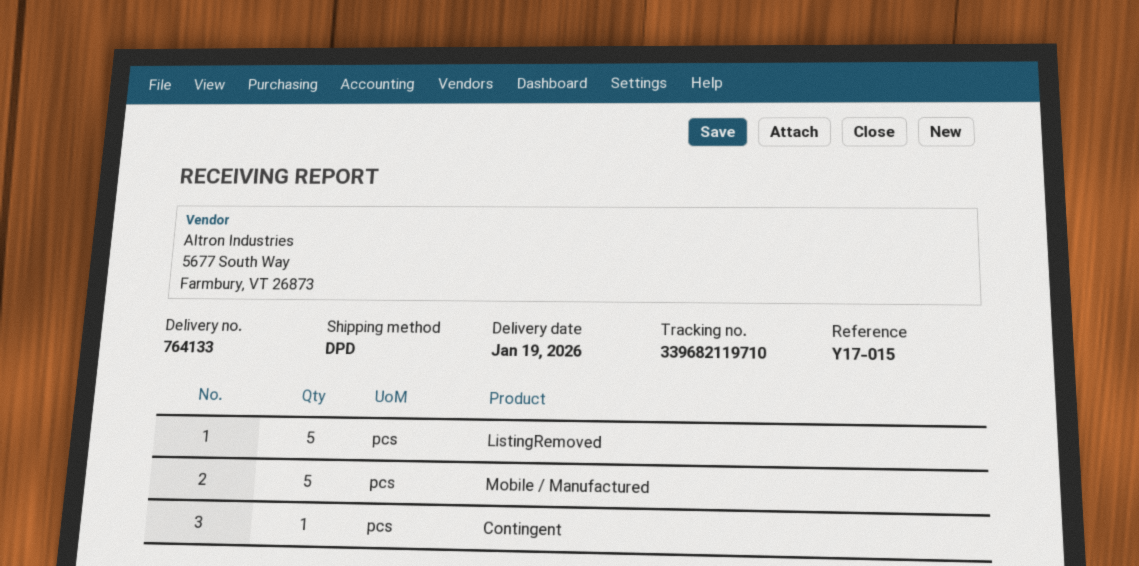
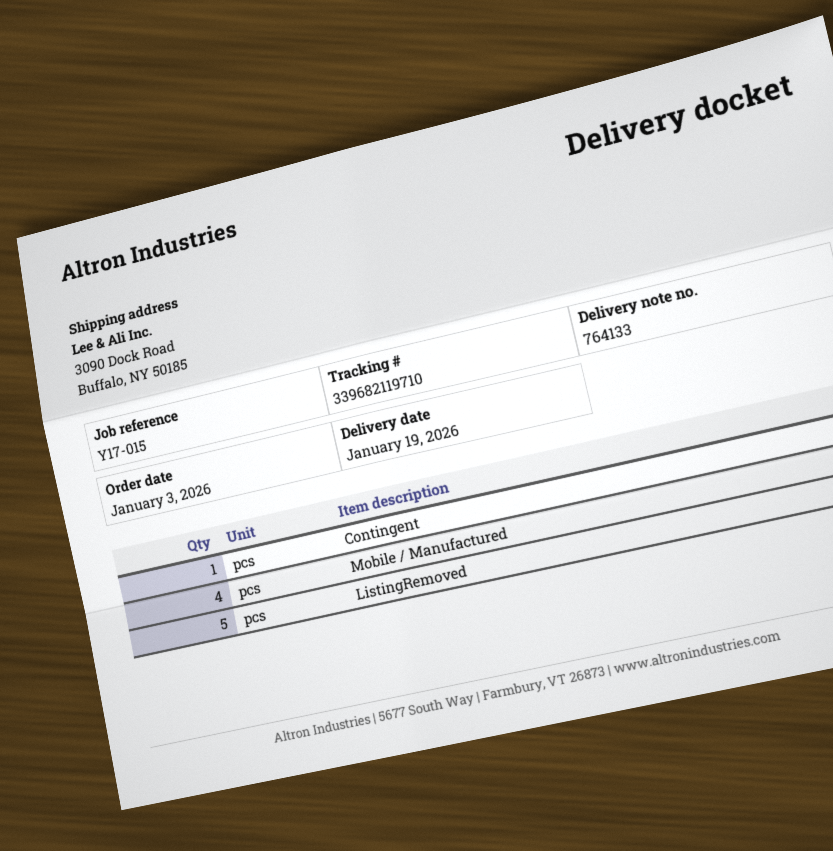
Mobile / Manufactured: 5 -> 4

